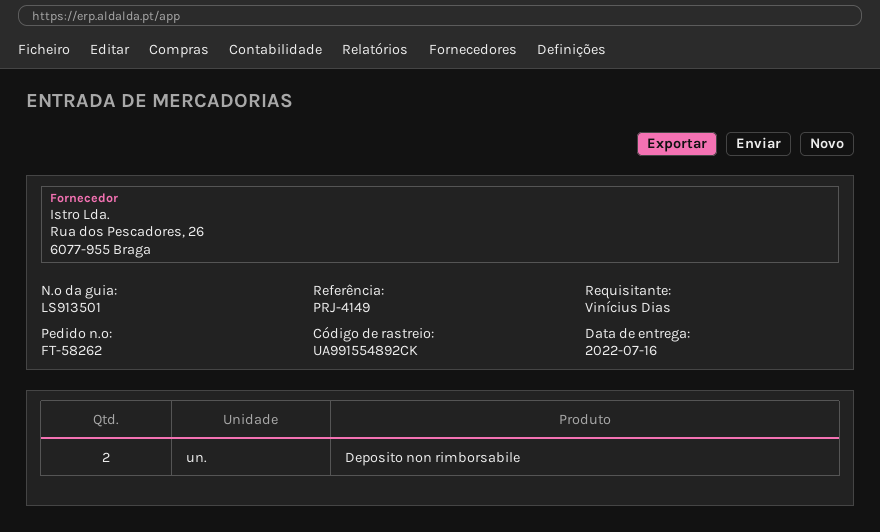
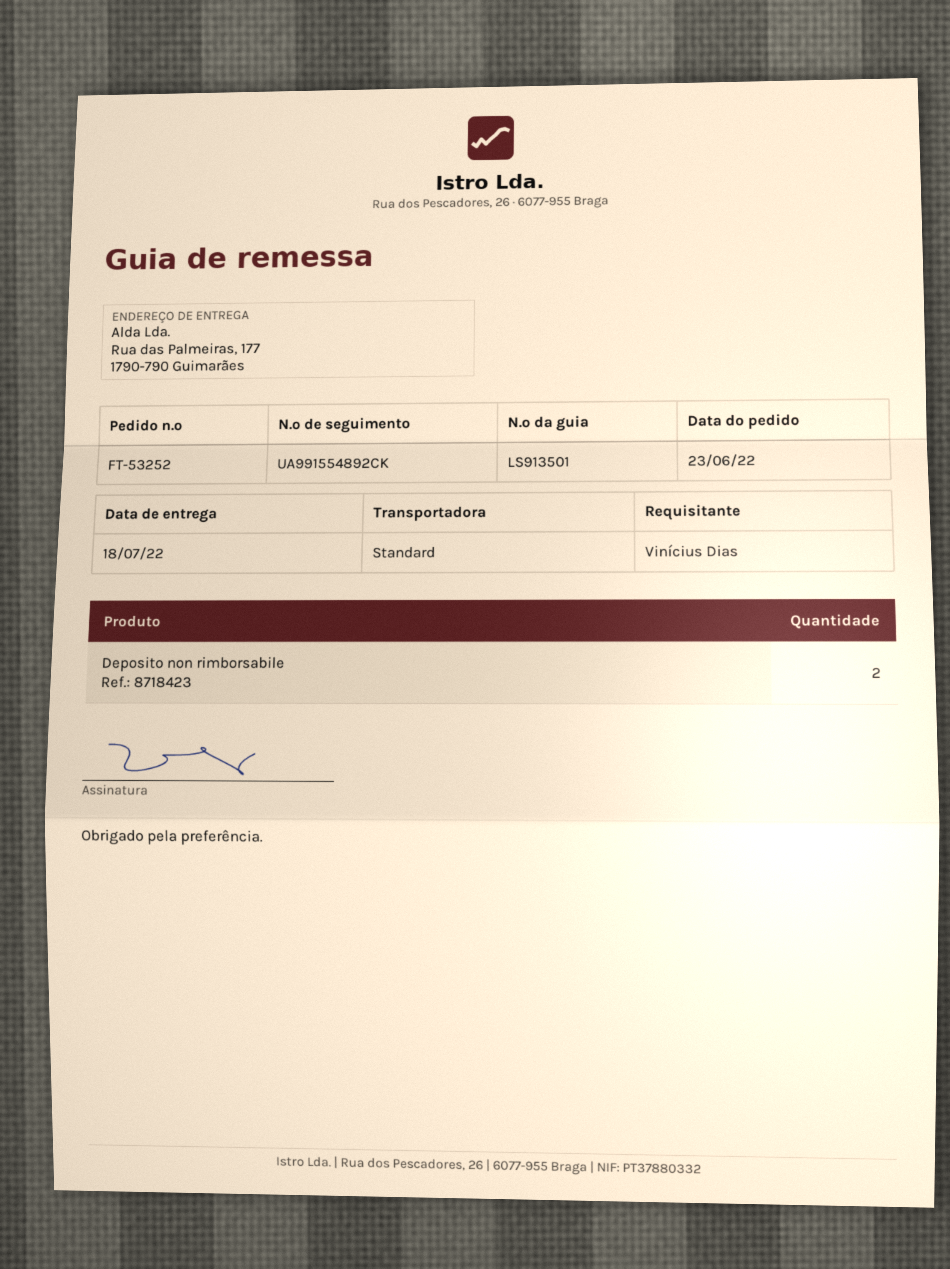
order number: FT-58262 -> FT-53252
delivery date: 2022-07-16 -> 2022-07-18

